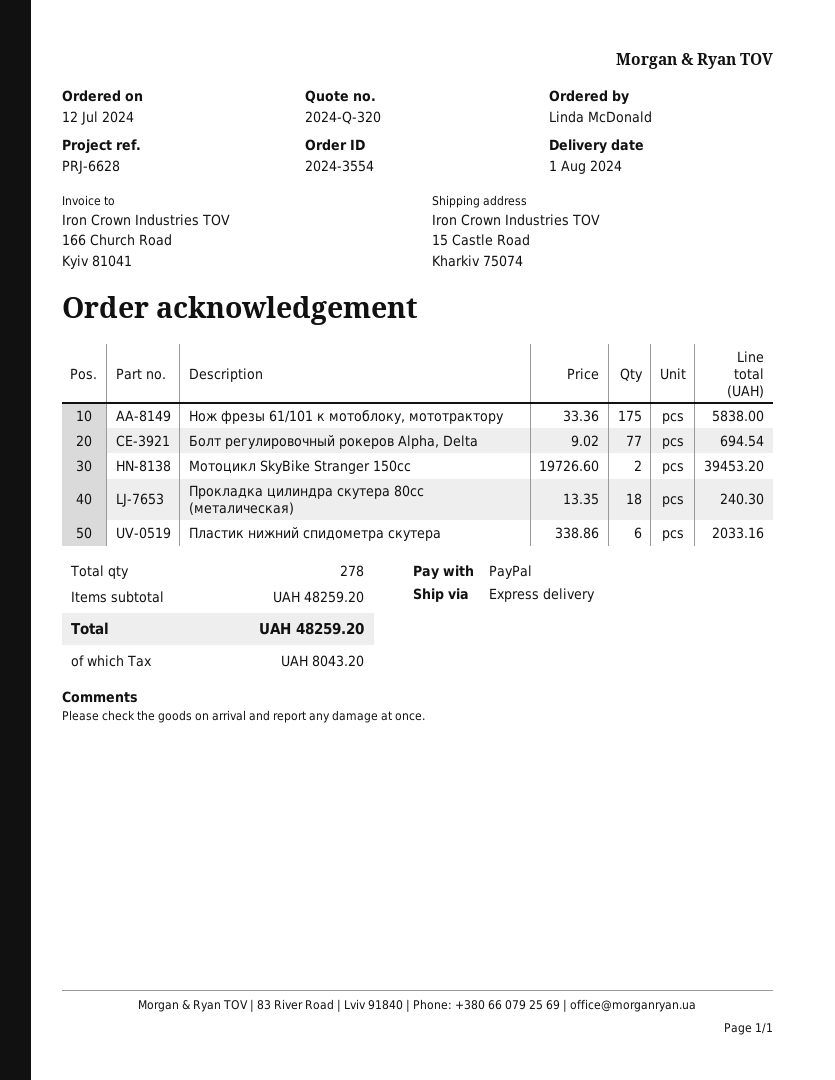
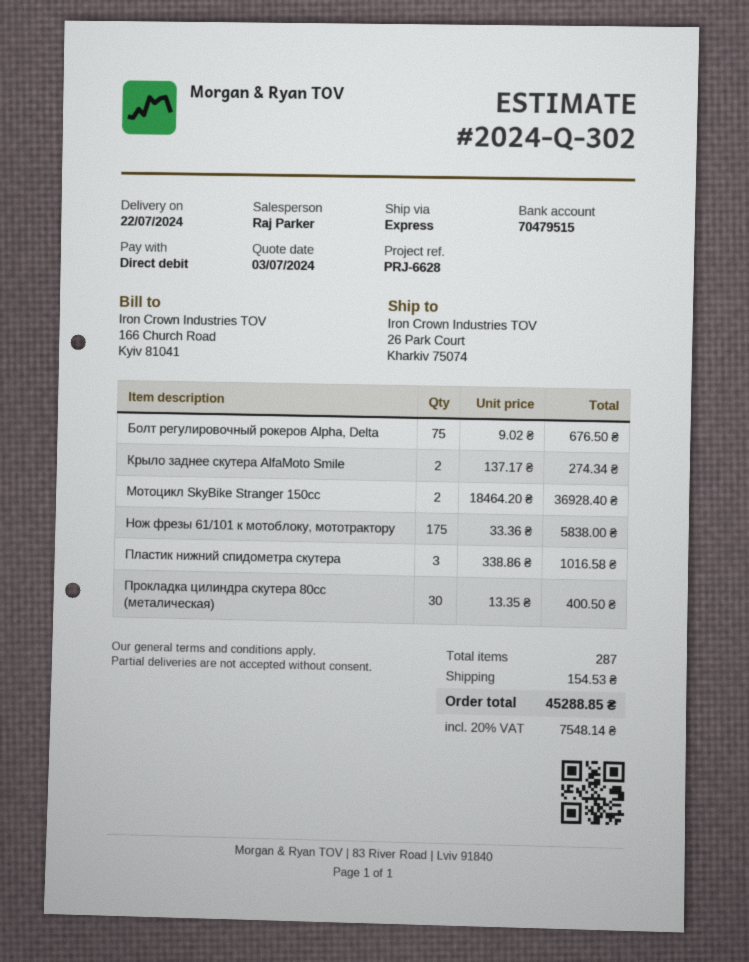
quote number: 2024-Q-320 -> 2024-Q-302
delivery date: 2024-08-01 -> 2024-07-22
payment method: PayPal -> direct debit
ship to: 15 Castle Road, Kharkiv 75074 -> 26 Park Court, Kharkiv 75074
Болт регулировочный рокеров Alpha, Delta: 77 x 9.02 = 694.54 -> 75 x 9.02 = 676.50
Мотоцикл SkyBike Stranger 150cc: 2 x 19726.60 = 39453.20 -> 2 x 18464.20 = 36928.40
Прокладка цилиндра скутера 80сс (металическая): 18 x 13.35 = 240.30 -> 30 x 13.35 = 400.50
Пластик нижний спидометра скутера: 6 x 338.86 = 2033.16 -> 3 x 338.86 = 1016.58
Крыло заднее скутера AlfaMoto Smile: none -> 2 x 137.17 = 274.34
total quantity: 278 -> 287
shipping: none -> 154.53
tax: 8043.20 -> 7548.14
total: 48259.20 -> 45288.85

